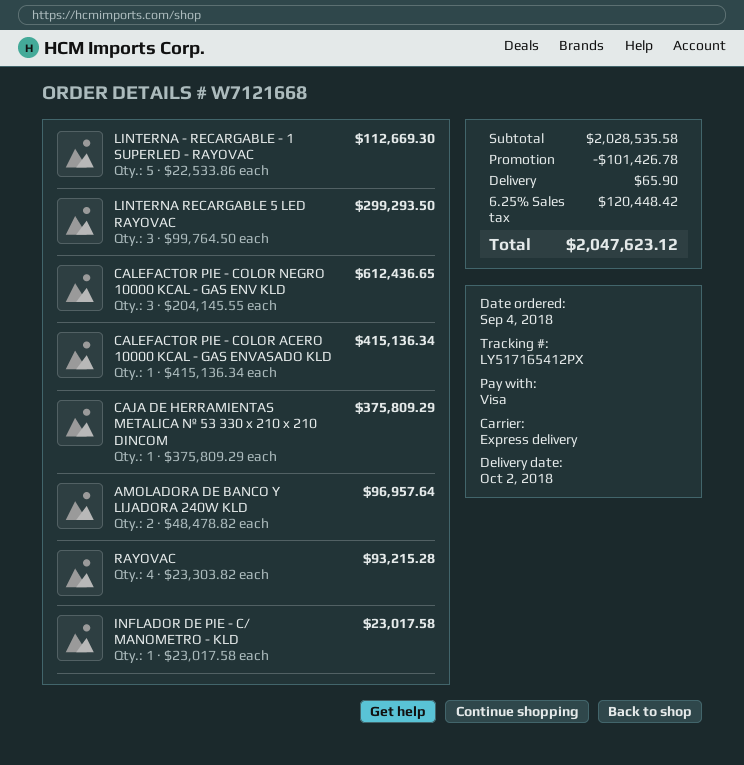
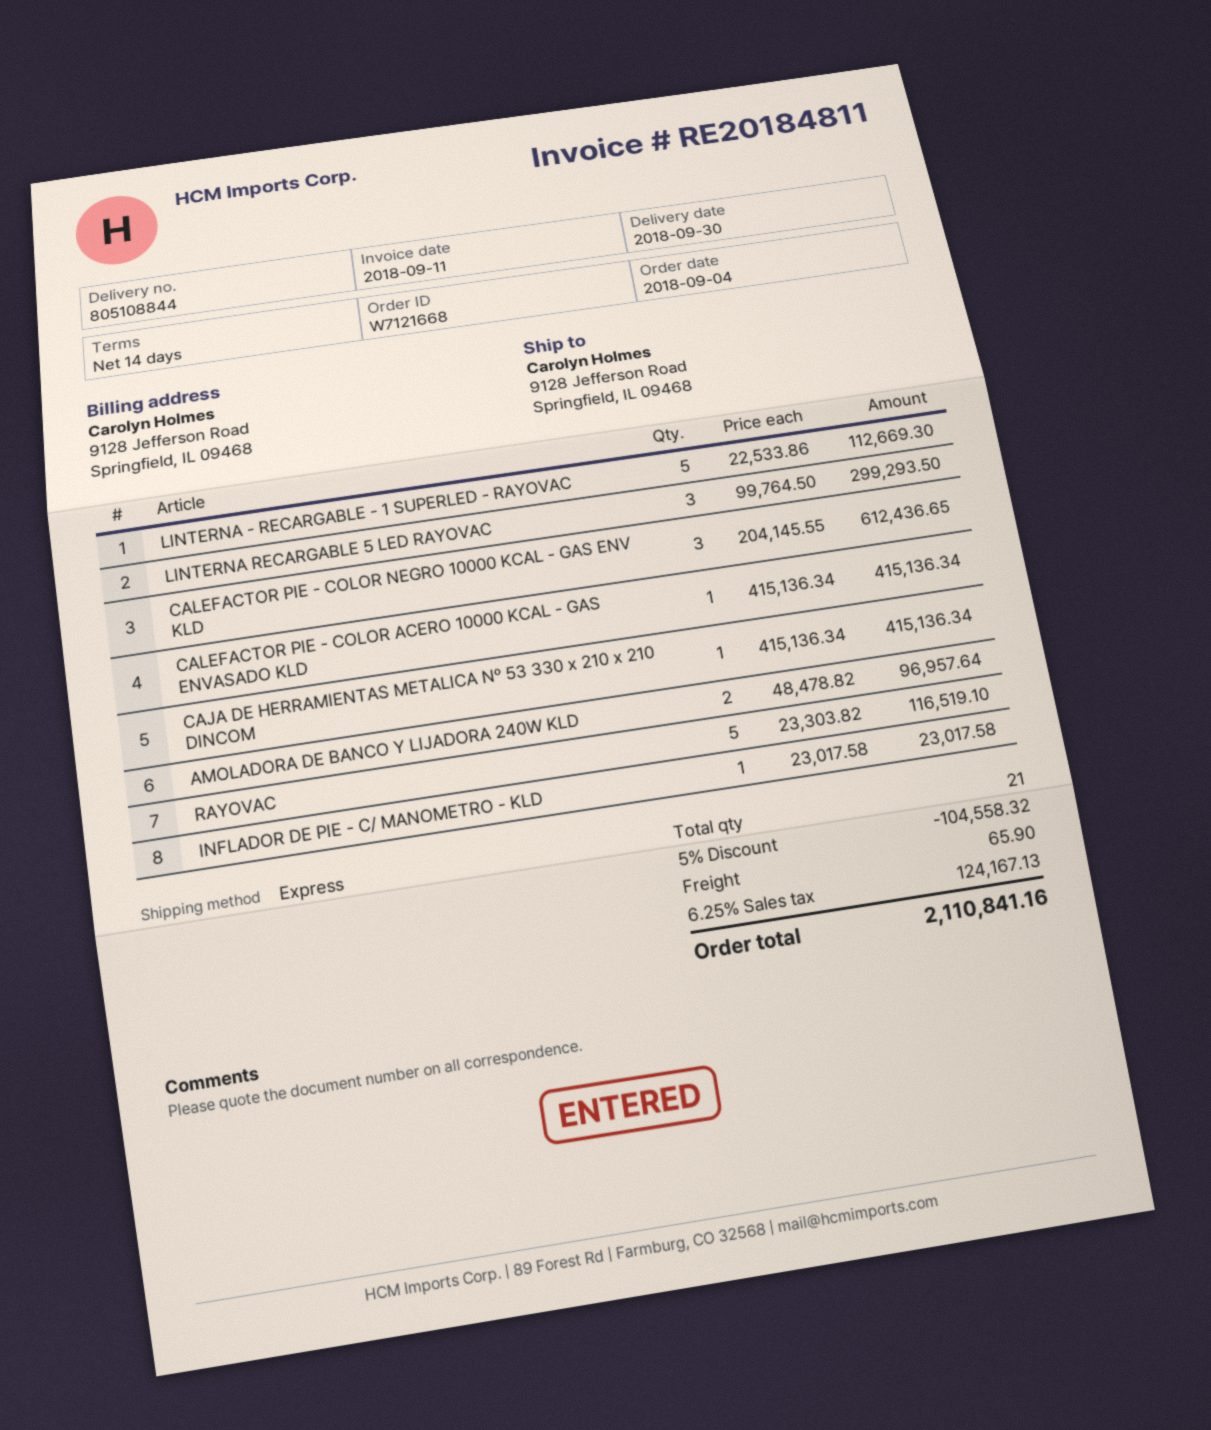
delivery date: 2018-10-02 -> 2018-09-30
CAJA DE HERRAMIENTAS METALICA Nº 53 330 x 210 x 210 DINCOM: 1 x 375809.29 = 375809.29 -> 1 x 415136.34 = 415136.34
RAYOVAC: 4 x 23303.82 = 93215.28 -> 5 x 23303.82 = 116519.10
discount: 101426.78 -> 104558.32
tax: 6.25% = 120448.42 -> 6.25% = 124167.13
total: 2047623.12 -> 2110841.16

